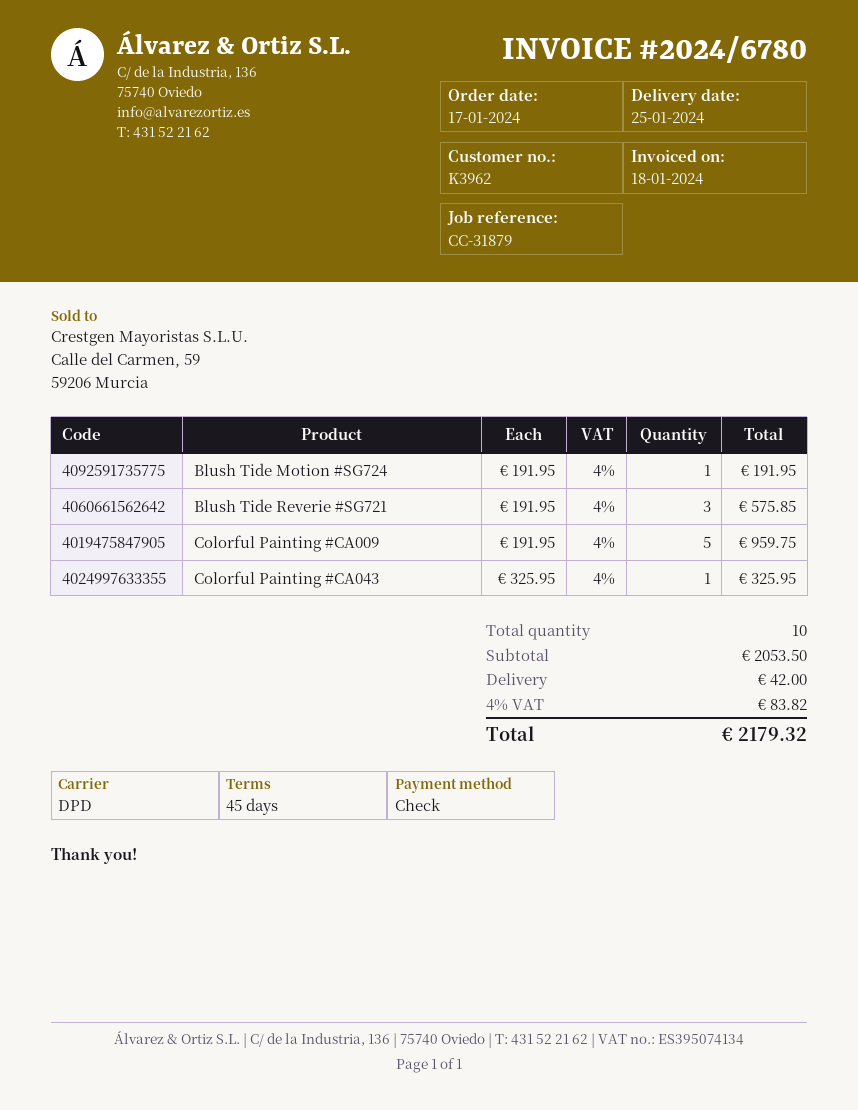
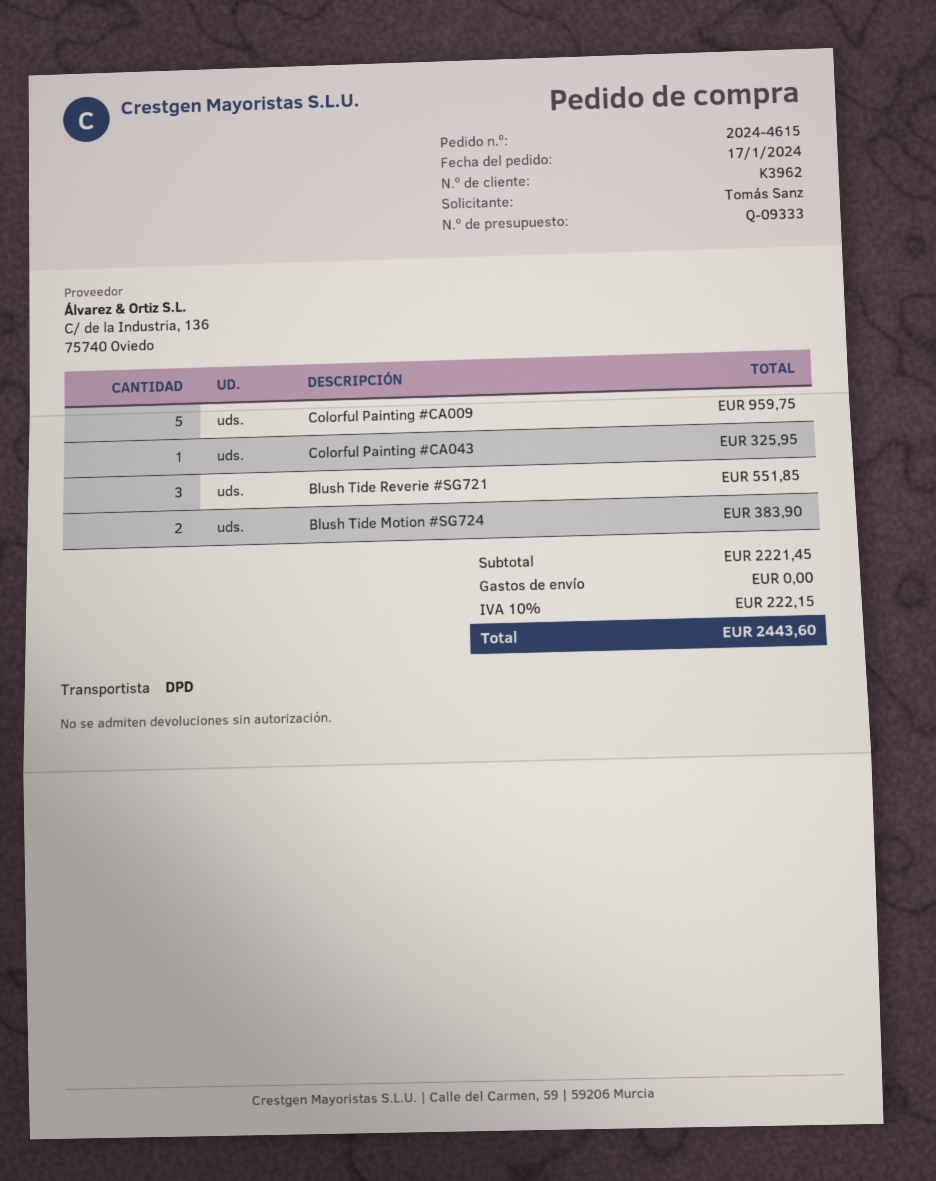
Blush Tide Motion #SG724: 1 for 191.95 -> 2 for 383.90
Blush Tide Reverie #SG721: 3 for 575.85 -> 3 for 551.85
subtotal: 2053.50 -> 2221.45
shipping: 42.00 -> 0.00
tax: 4% = 83.82 -> 10% = 222.15
total: 2179.32 -> 2443.60

